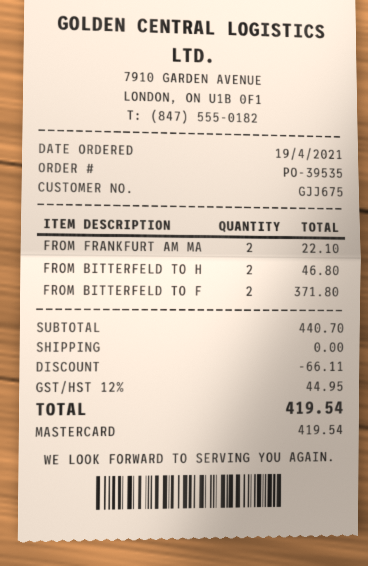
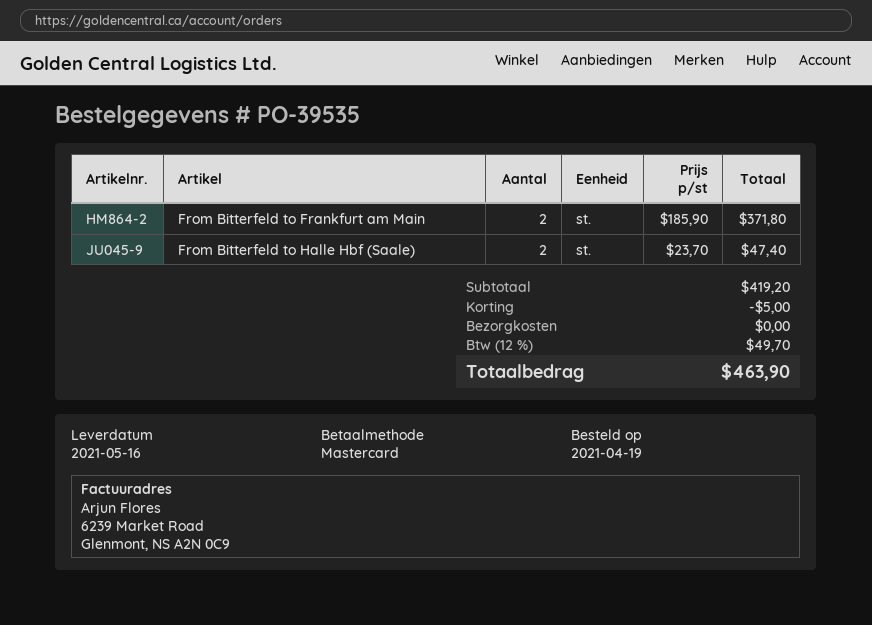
FROM FRANKFURT AM MA: 2 for 22.10 -> none
FROM BITTERFELD TO H: 2 for 46.80 -> 2 for 47.40
subtotal: 440.70 -> 419.20
discount: 66.11 -> 5.00
tax: 12% = 44.95 -> 12% = 49.70
total: 419.54 -> 463.90

